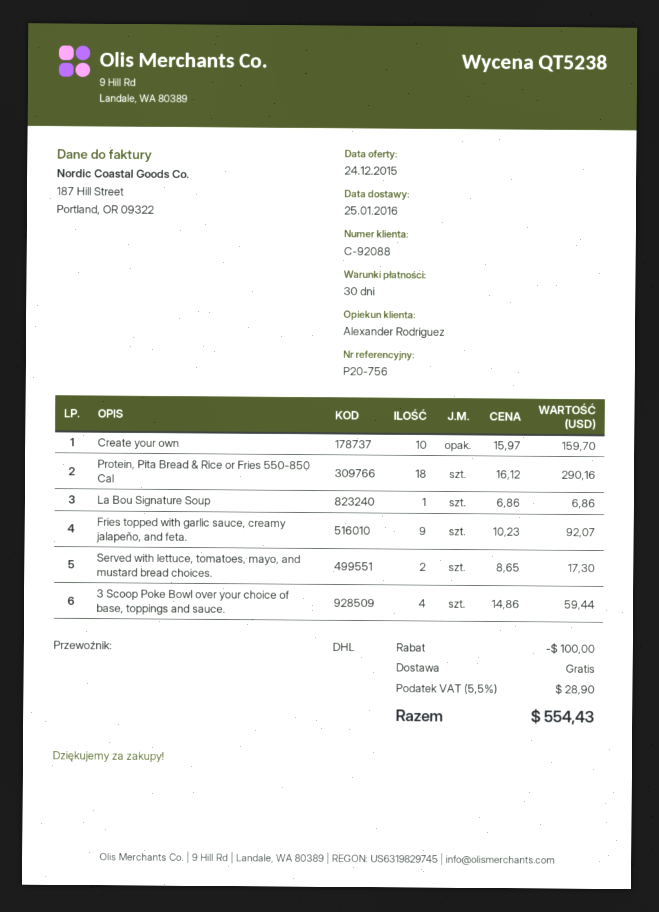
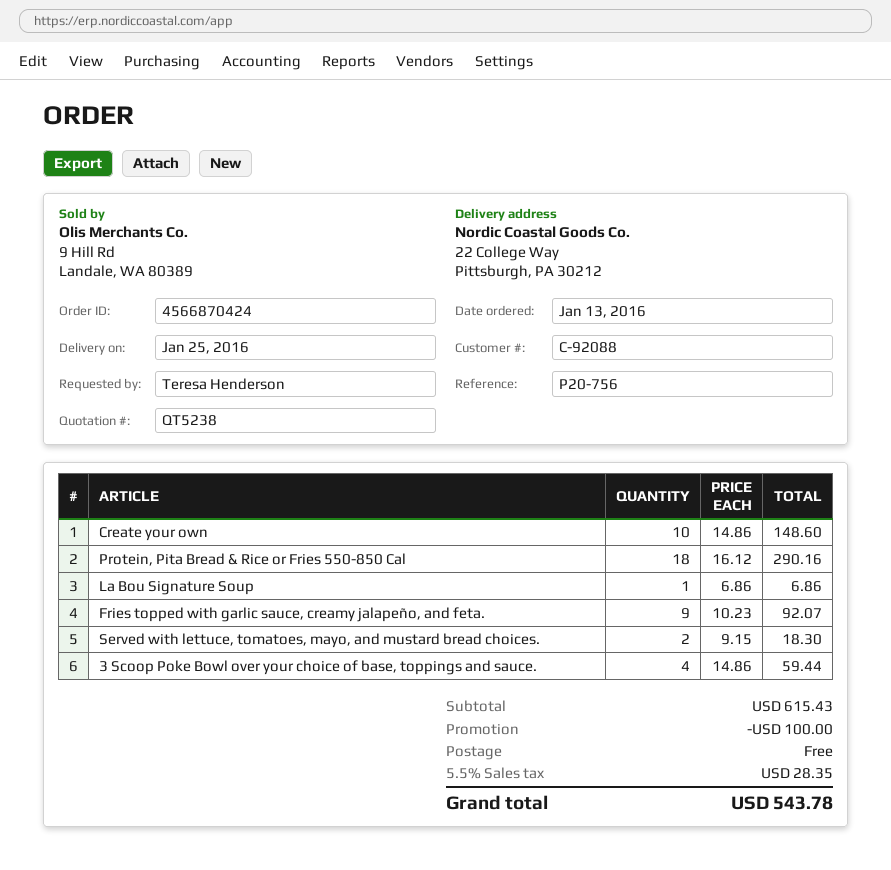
Create your own: 10 x 15.97 = 159.70 -> 10 x 14.86 = 148.60
Served with lettuce, tomatoes, mayo, and mustard bread choices.: 2 x 8.65 = 17.30 -> 2 x 9.15 = 18.30
tax: 5.5% = 28.90 -> 5.5% = 28.35
total: 554.43 -> 543.78

